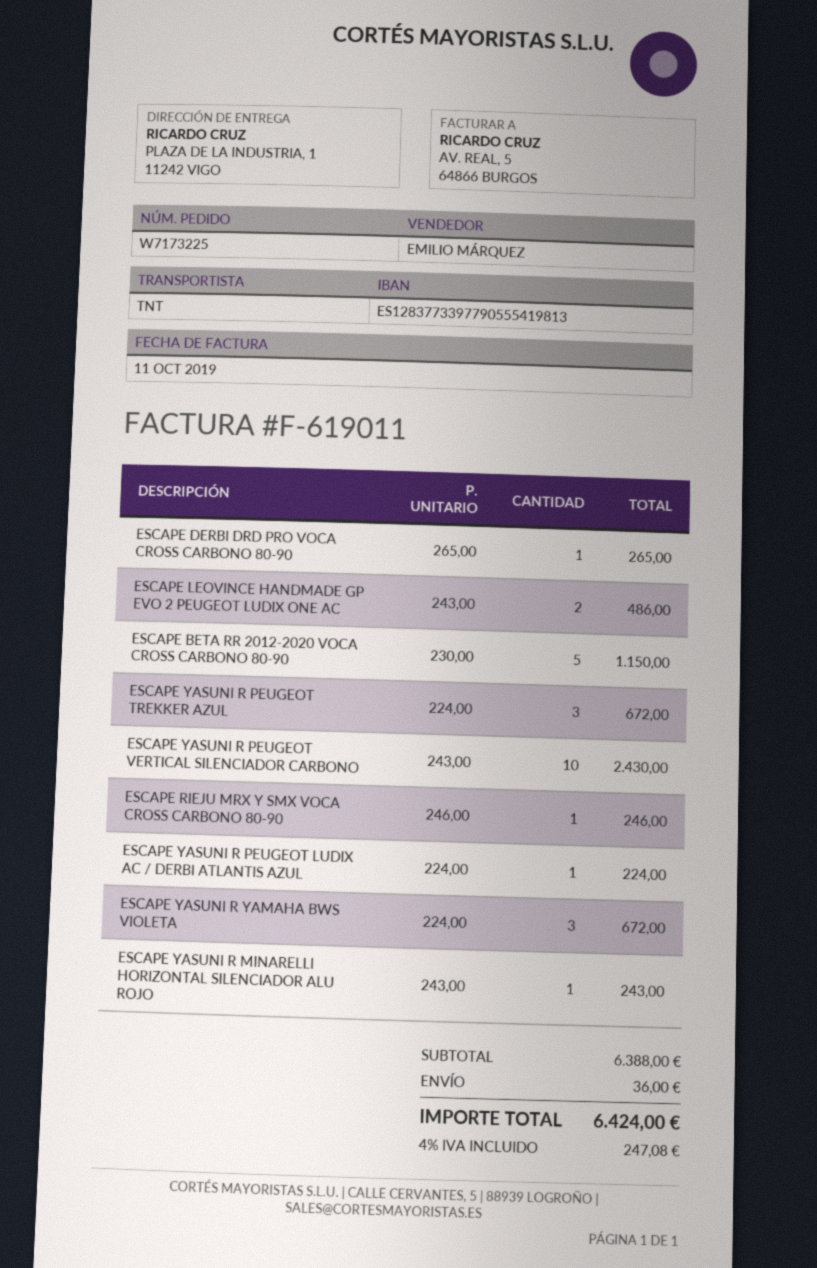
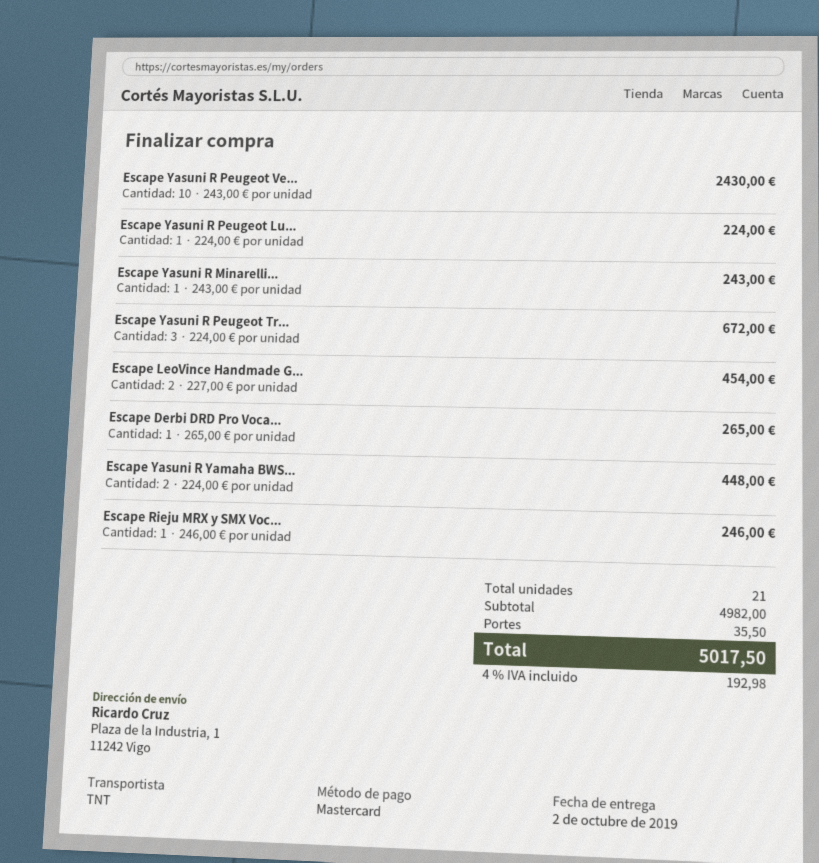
ESCAPE LEOVINCE HANDMADE GP EVO 2 PEUGEOT LUDIX ONE AC: 2 x 243.00 = 486.00 -> 2 x 227.00 = 454.00
ESCAPE BETA RR 2012-2020 VOCA CROSS CARBONO 80-90: 5 x 230.00 = 1150.00 -> none
ESCAPE YASUNI R YAMAHA BWS VIOLETA: 3 x 224.00 = 672.00 -> 2 x 224.00 = 448.00
subtotal: 6388.00 -> 4982.00
shipping: 36.00 -> 35.50
tax: 4% = 247.08 -> 4% = 192.98
total: 6424.00 -> 5017.50

